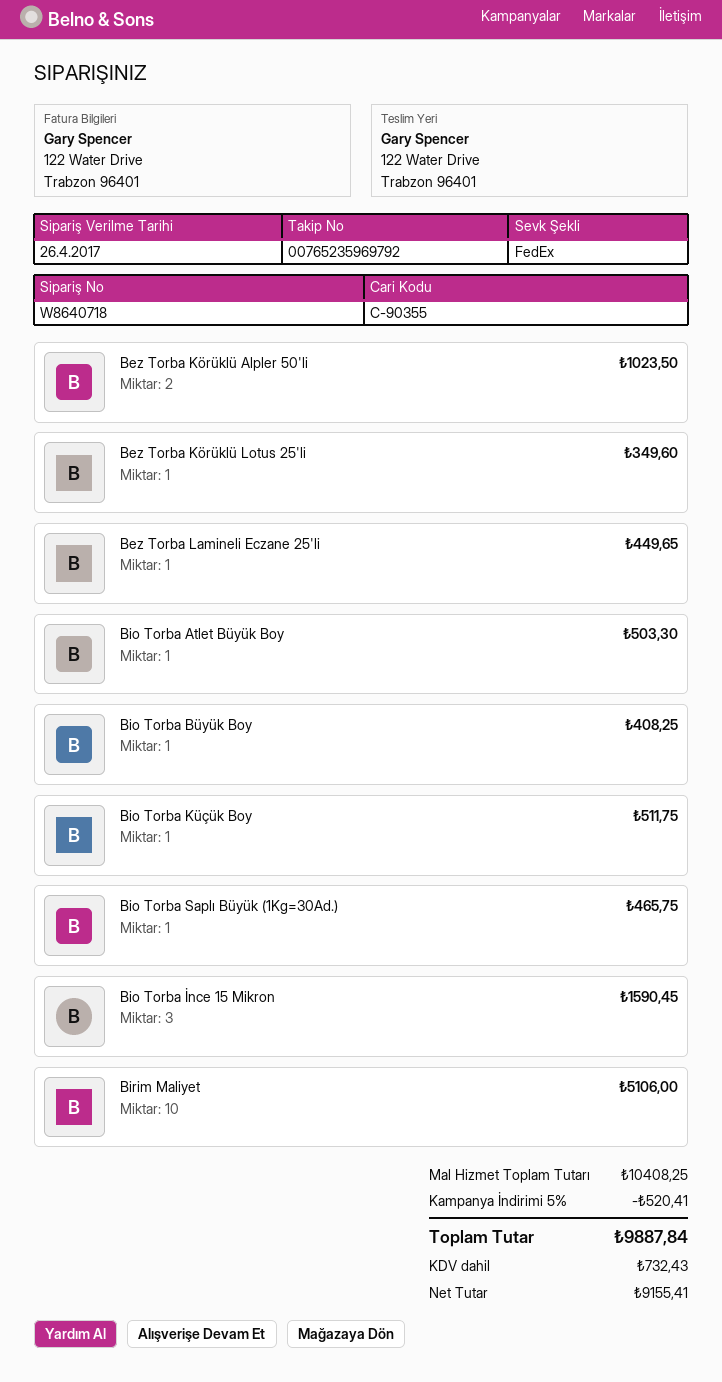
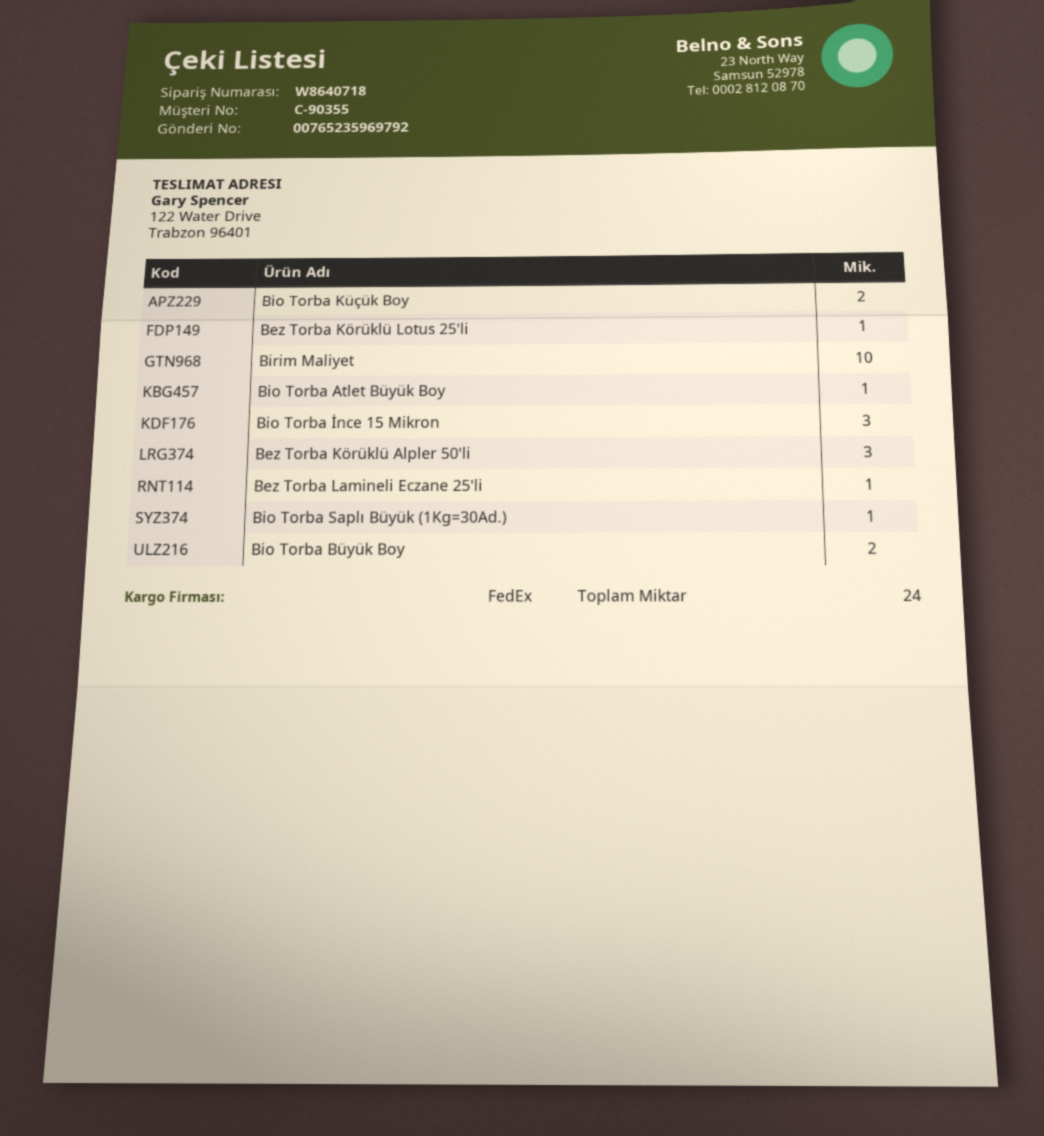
Bez Torba Körüklü Alpler 50'li: 2 -> 3
Bio Torba Büyük Boy: 1 -> 2
Bio Torba Küçük Boy: 1 -> 2

